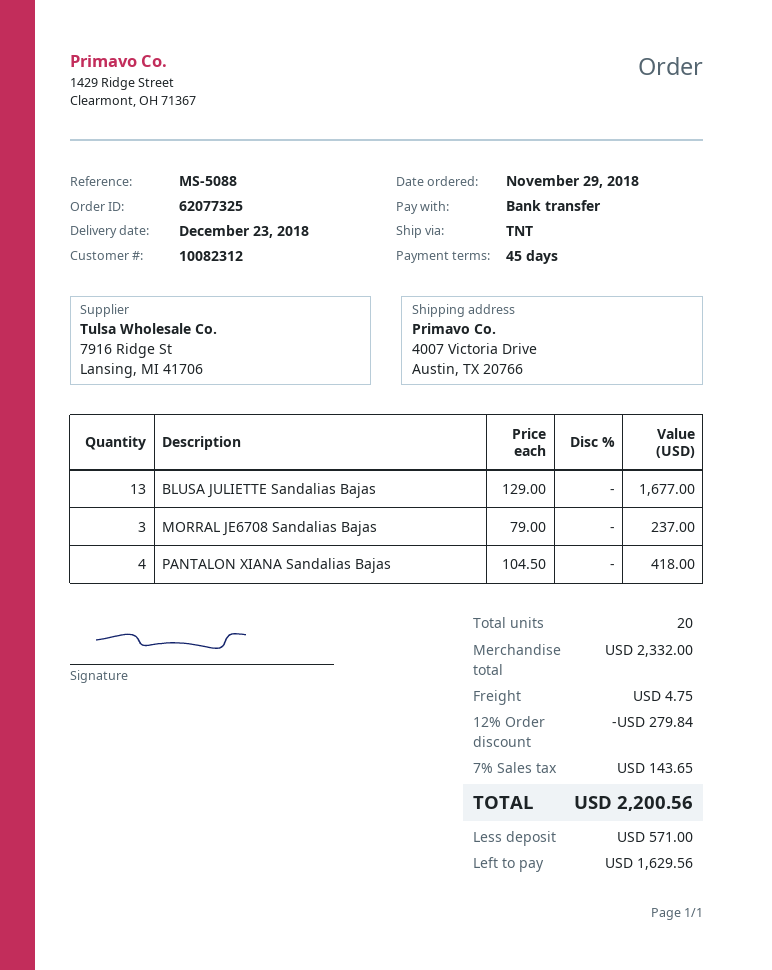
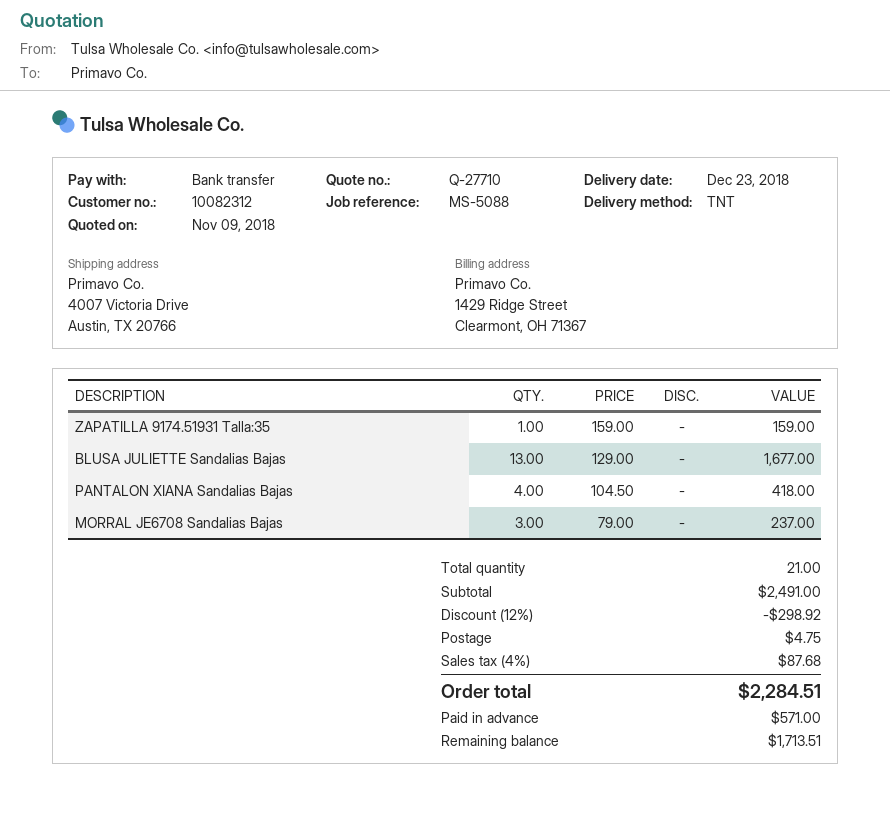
ZAPATILLA 9174.51931 Talla:35: none -> 1 x 159.00 = 159.00
total quantity: 20 -> 21
subtotal: 2332.00 -> 2491.00
discount: 12% = 279.84 -> 12% = 298.92
tax: 7% = 143.65 -> 4% = 87.68
total: 2200.56 -> 2284.51
balance: 1629.56 -> 1713.51

